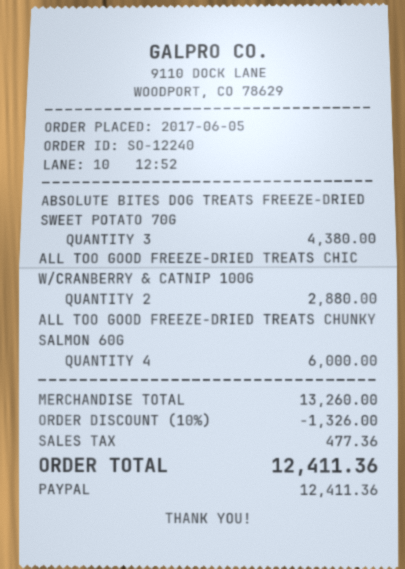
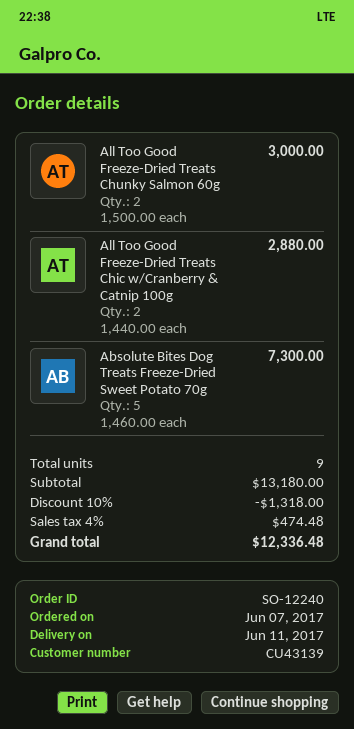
order date: 2017-06-05 -> 2017-06-07
ABSOLUTE BITES DOG TREATS FREEZE-DRIED SWEET POTATO 70G: 3 for 4380.00 -> 5 for 7300.00
ALL TOO GOOD FREEZE-DRIED TREATS CHUNKY SALMON 60G: 4 for 6000.00 -> 2 for 3000.00
subtotal: 13260.00 -> 13180.00
discount: 10% = 1326.00 -> 10% = 1318.00
tax: 477.36 -> 474.48
total: 12411.36 -> 12336.48

